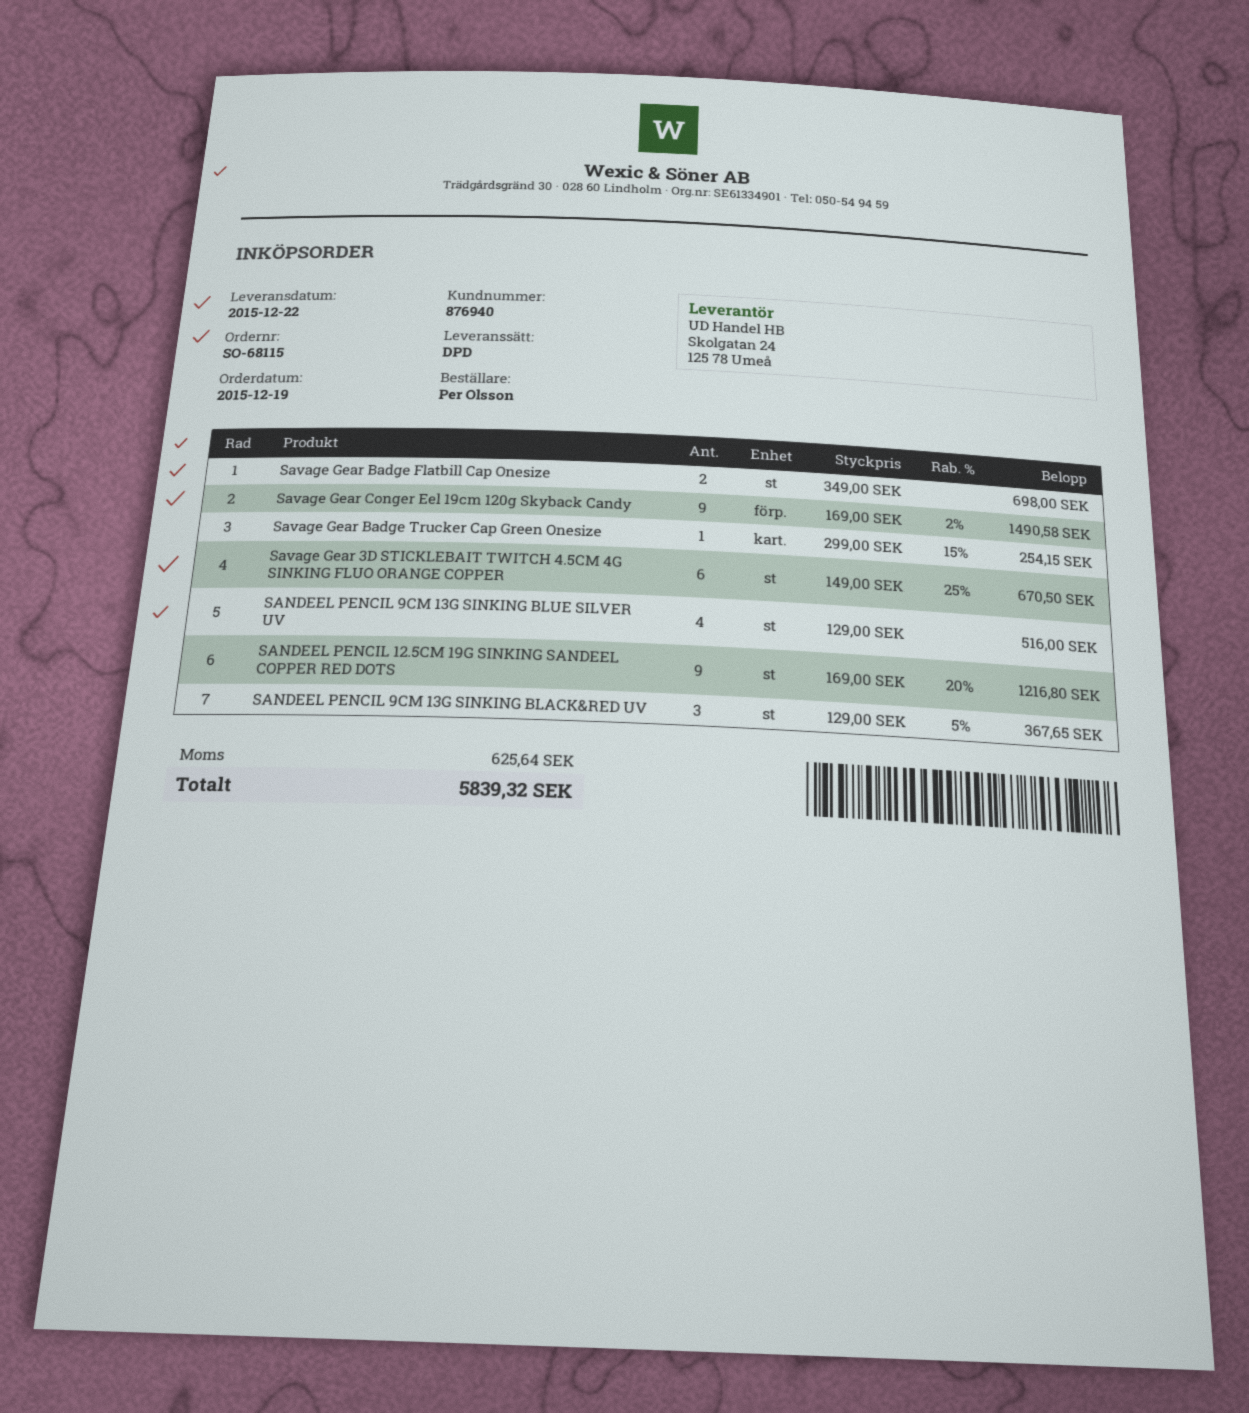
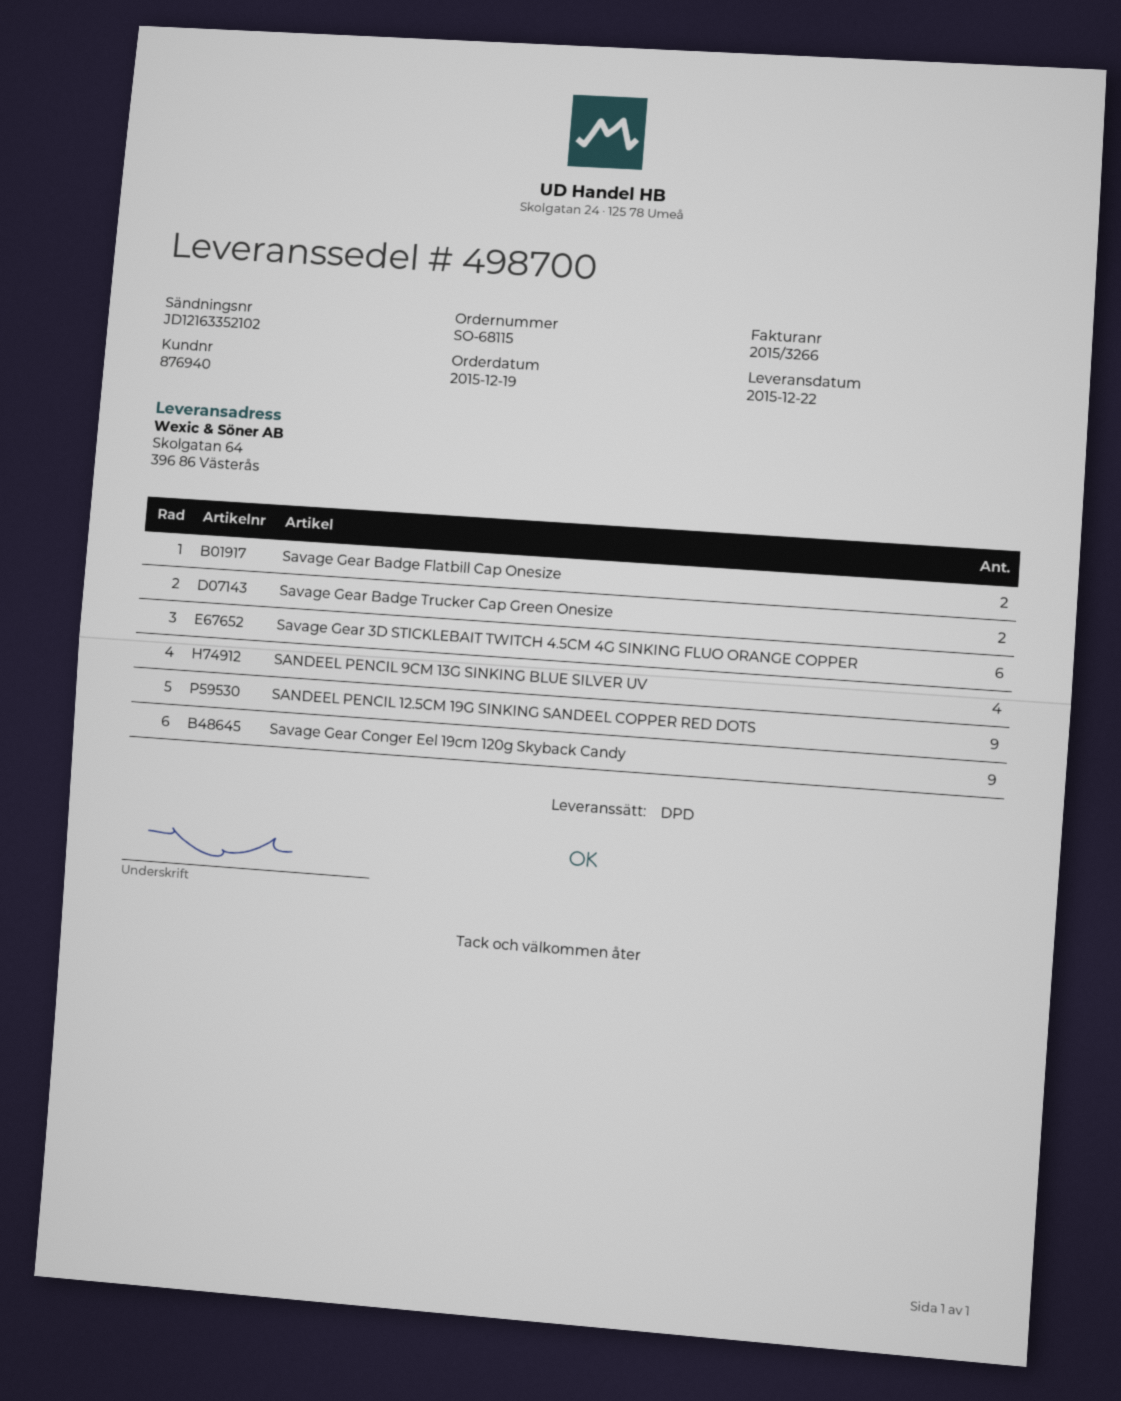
Savage Gear Badge Trucker Cap Green Onesize: 1 -> 2
SANDEEL PENCIL 9CM 13G SINKING BLACK&RED UV: 3 -> none

